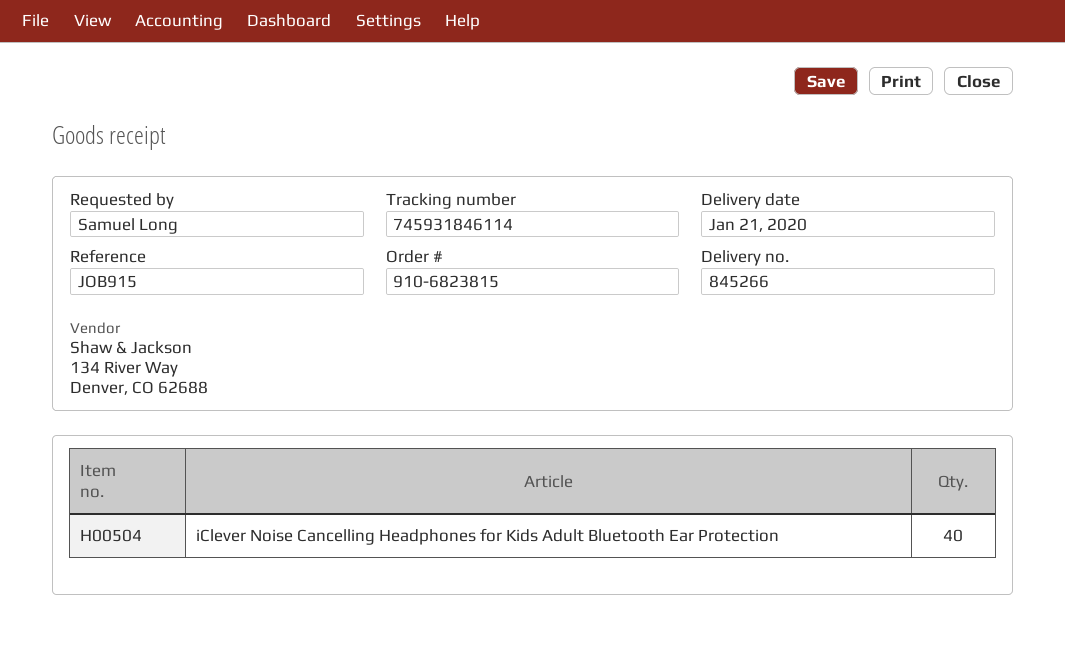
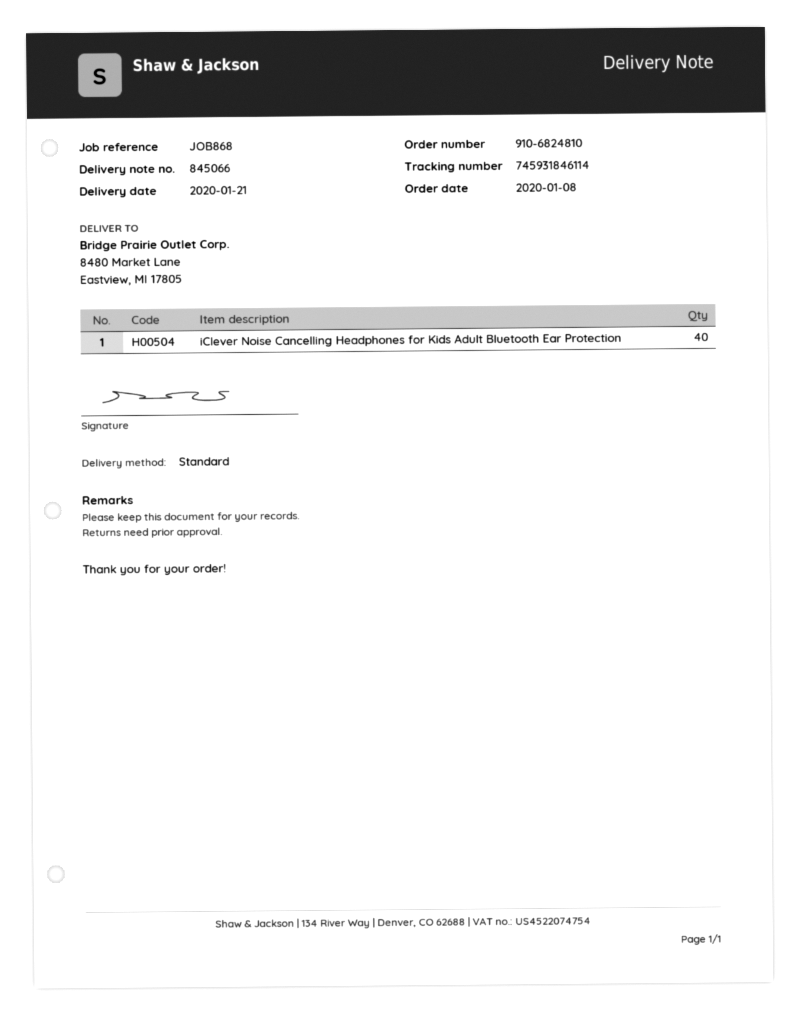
order number: 910-6823815 -> 910-6824810
delivery note number: 845266 -> 845066
reference: JOB915 -> JOB868

